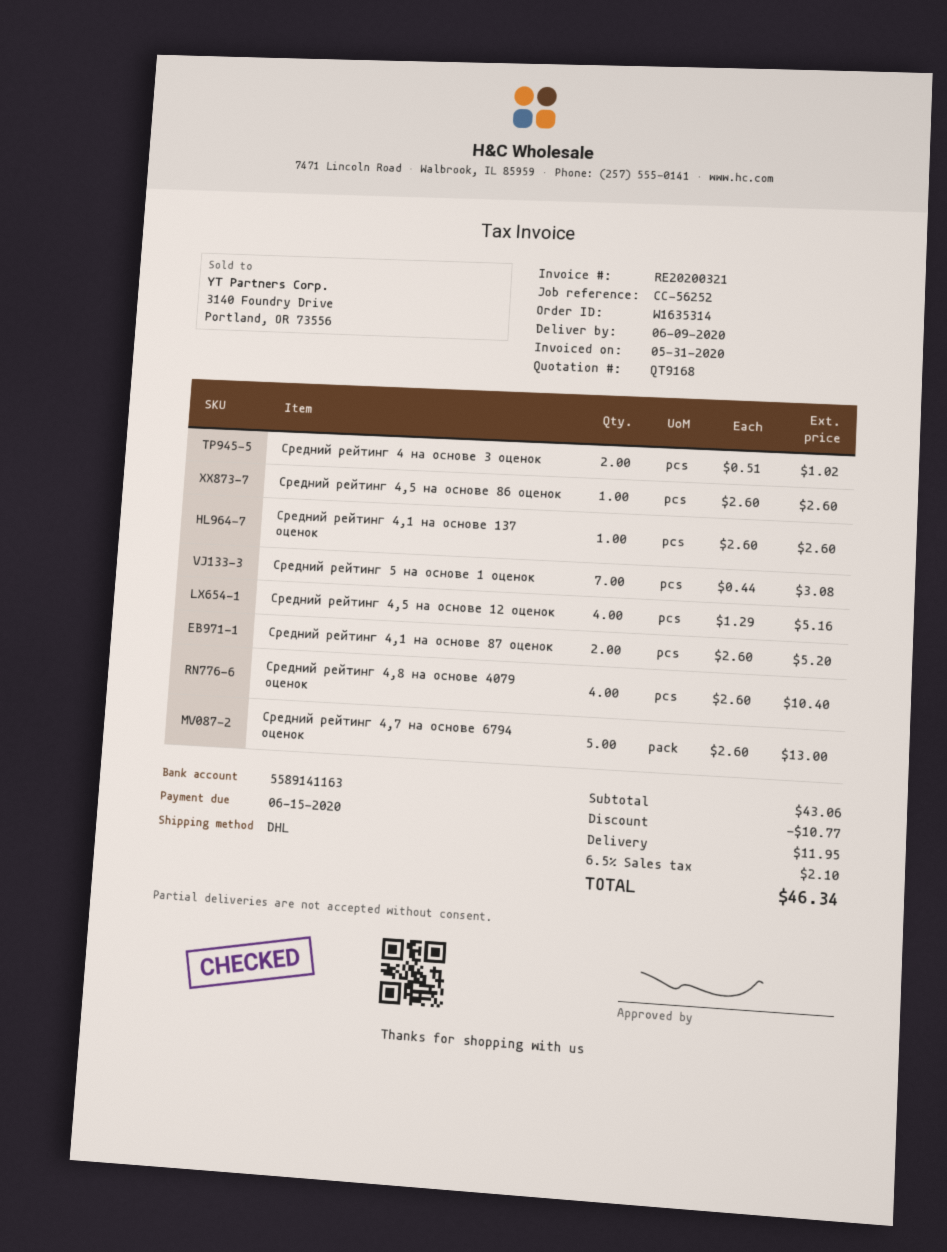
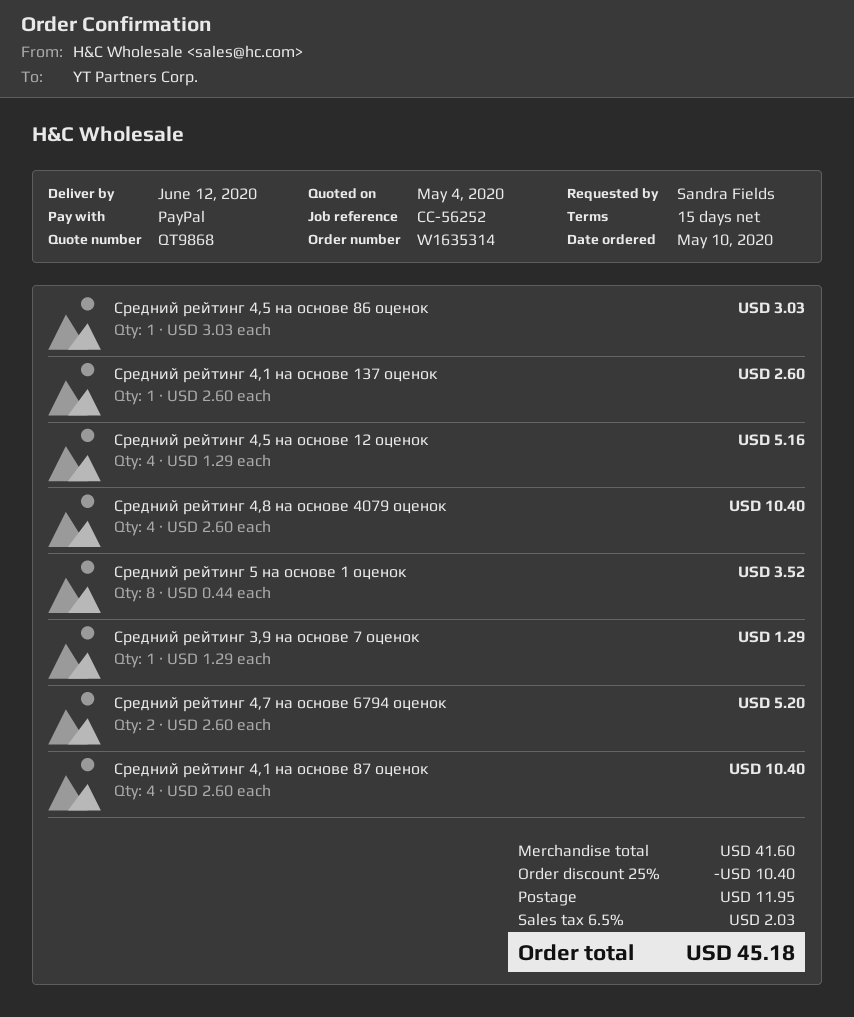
quote number: QT9168 -> QT9868
delivery date: 2020-06-09 -> 2020-06-12
Средний рейтинг 4 на основе 3 оценок: 2 x 0.51 = 1.02 -> none
Средний рейтинг 4,5 на основе 86 оценок: 1 x 2.60 = 2.60 -> 1 x 3.03 = 3.03
Средний рейтинг 5 на основе 1 оценок: 7 x 0.44 = 3.08 -> 8 x 0.44 = 3.52
Средний рейтинг 4,1 на основе 87 оценок: 2 x 2.60 = 5.20 -> 4 x 2.60 = 10.40
Средний рейтинг 4,7 на основе 6794 оценок: 5 x 2.60 = 13.00 -> 2 x 2.60 = 5.20
Средний рейтинг 3,9 на основе 7 оценок: none -> 1 x 1.29 = 1.29
subtotal: 43.06 -> 41.60
discount: 10.77 -> 10.40
tax: 6.5% = 2.10 -> 6.5% = 2.03
total: 46.34 -> 45.18

